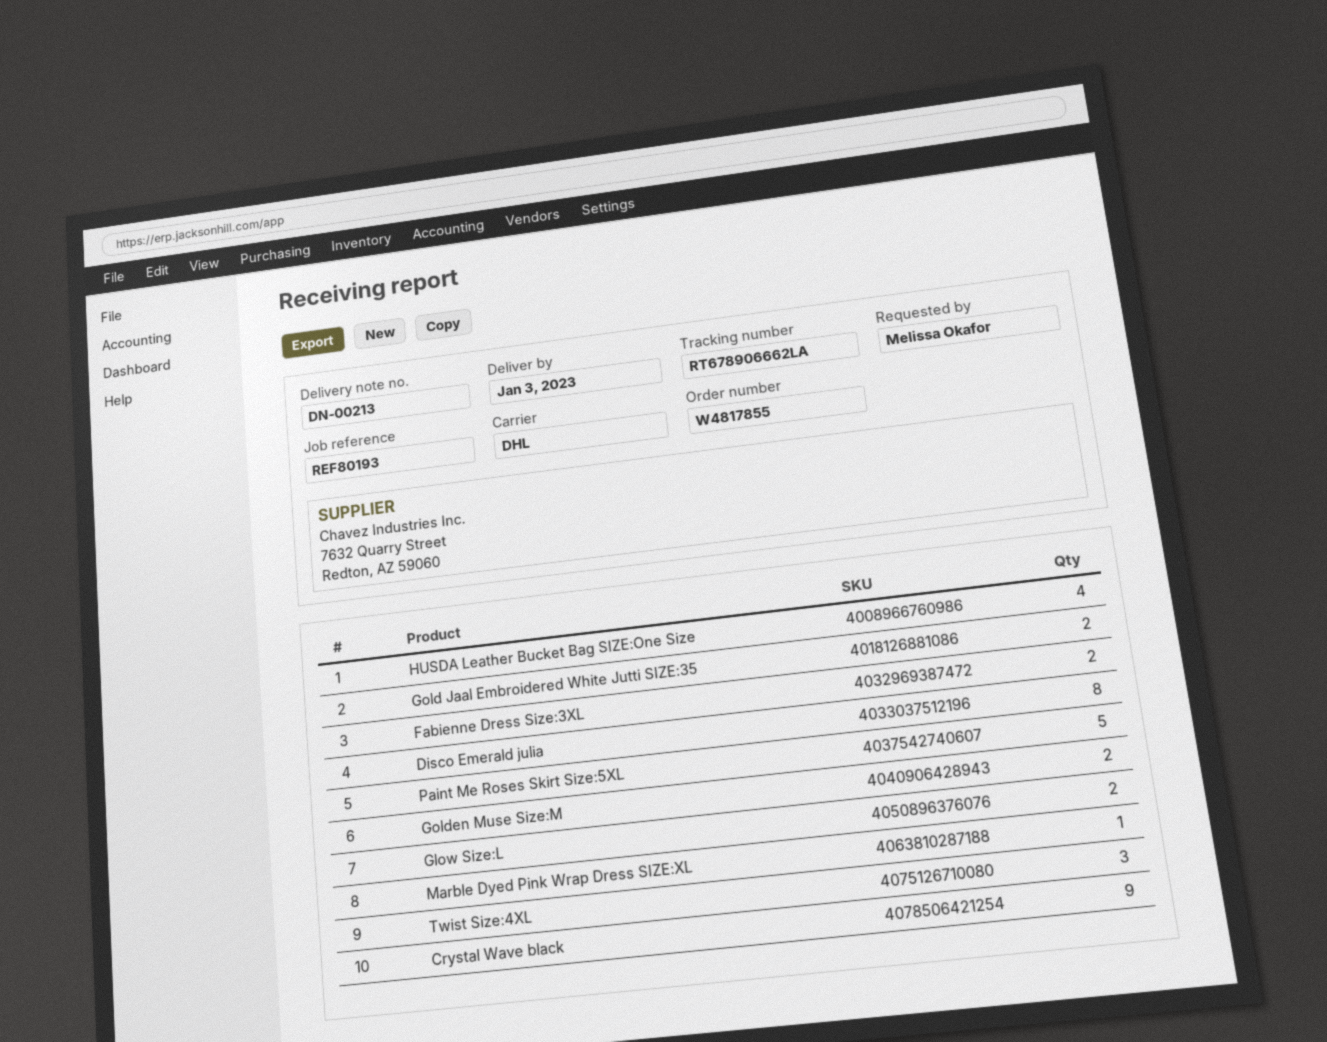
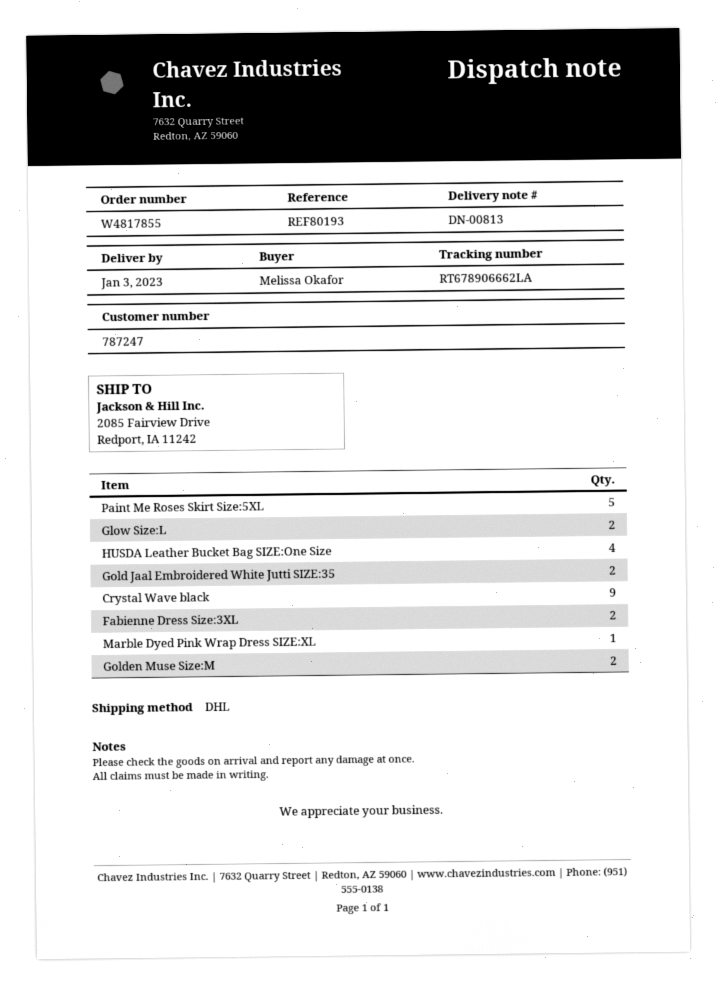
delivery note number: DN-00213 -> DN-00813
Disco Emerald julia: 8 -> none
Twist Size:4XL: 3 -> none

